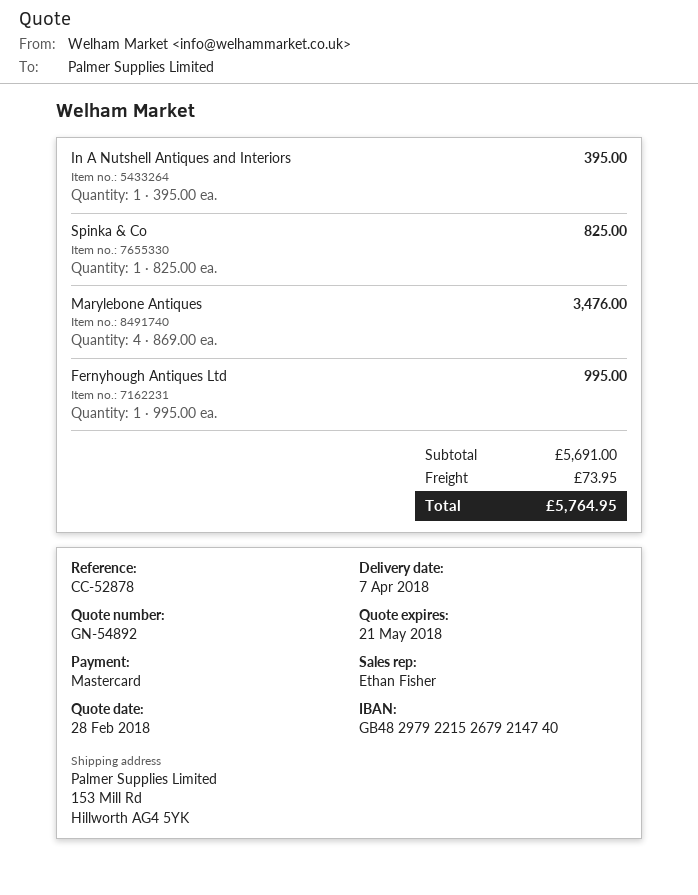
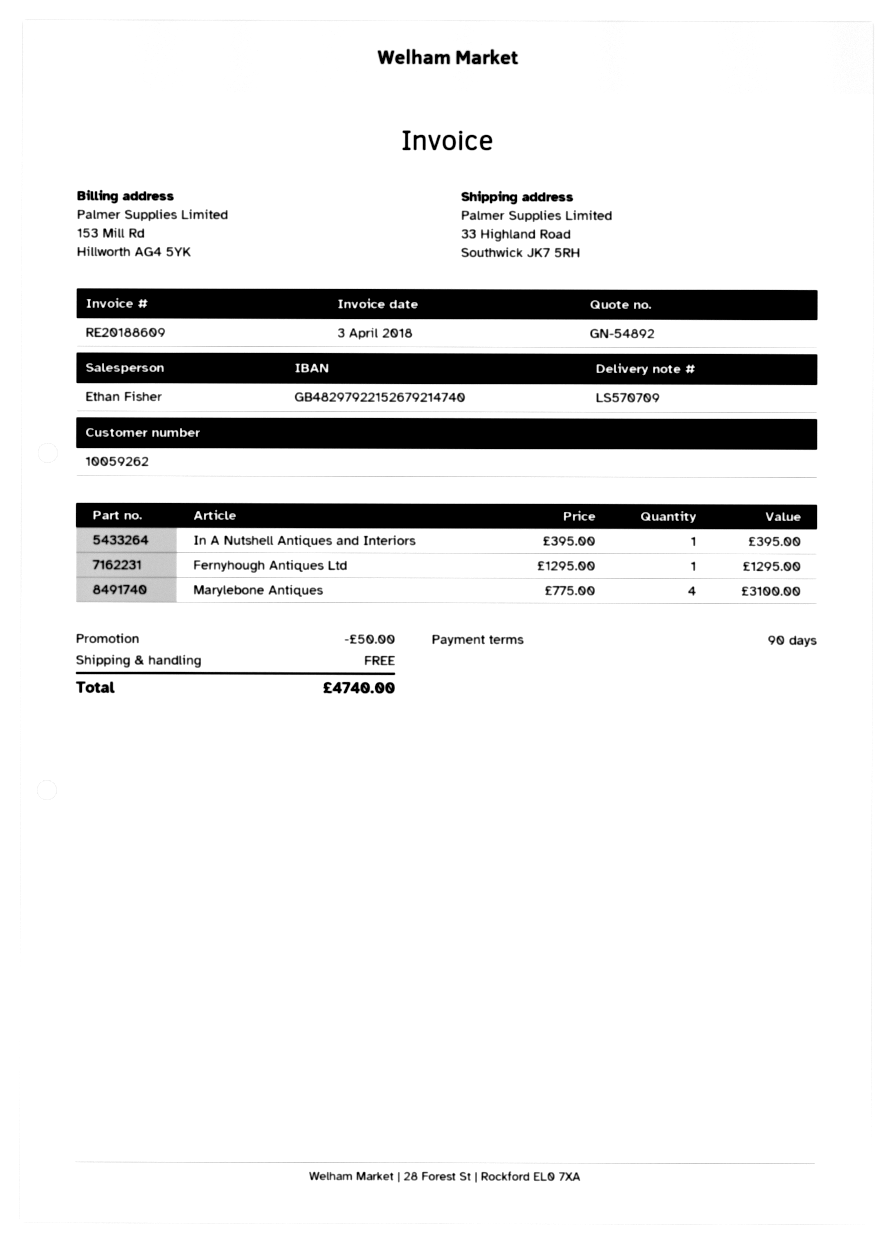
ship to: 153 Mill Rd, Hillworth AG4 5YK -> 33 Highland Road, Southwick JK7 5RH
Spinka & Co: 1 x 825.00 = 825.00 -> none
Marylebone Antiques: 4 x 869.00 = 3476.00 -> 4 x 775.00 = 3100.00
Fernyhough Antiques Ltd: 1 x 995.00 = 995.00 -> 1 x 1295.00 = 1295.00
discount: none -> 50.00
shipping: 73.95 -> 0.00
total: 5764.95 -> 4740.00

